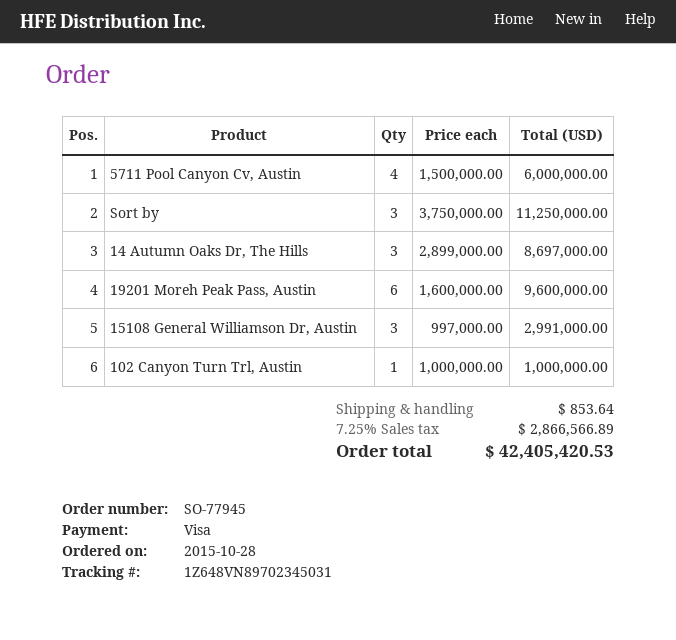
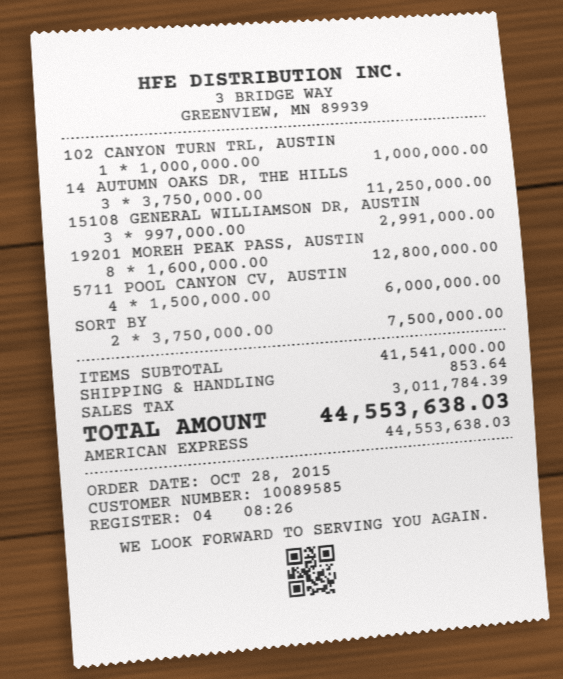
payment method: Visa -> American Express
Sort by: 3 x 3750000.00 = 11250000.00 -> 2 x 3750000.00 = 7500000.00
14 Autumn Oaks Dr, The Hills: 3 x 2899000.00 = 8697000.00 -> 3 x 3750000.00 = 11250000.00
19201 Moreh Peak Pass, Austin: 6 x 1600000.00 = 9600000.00 -> 8 x 1600000.00 = 12800000.00
tax: 2866566.89 -> 3011784.39
total: 42405420.53 -> 44553638.03

